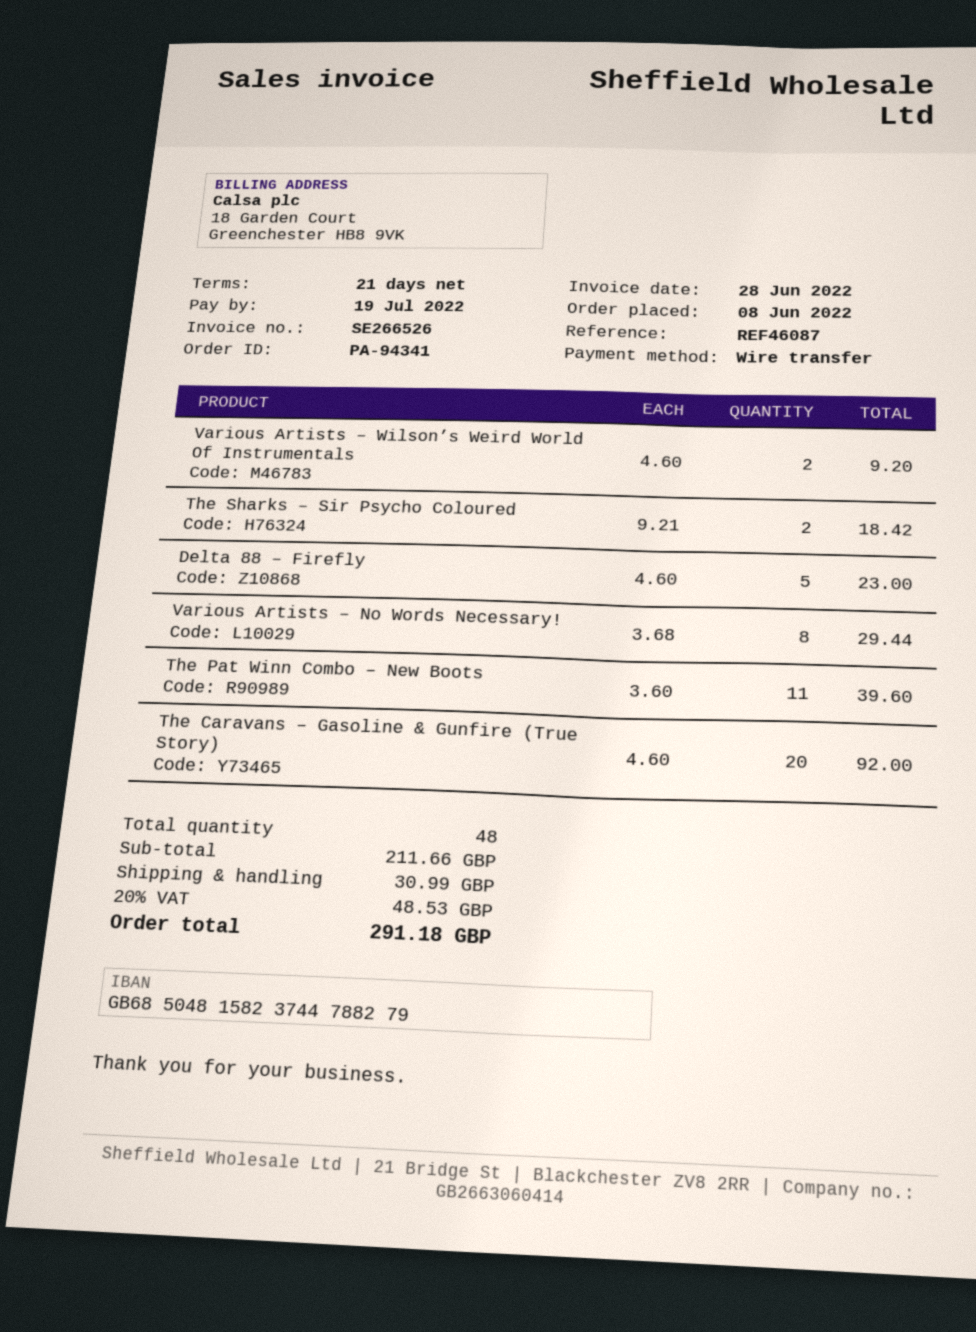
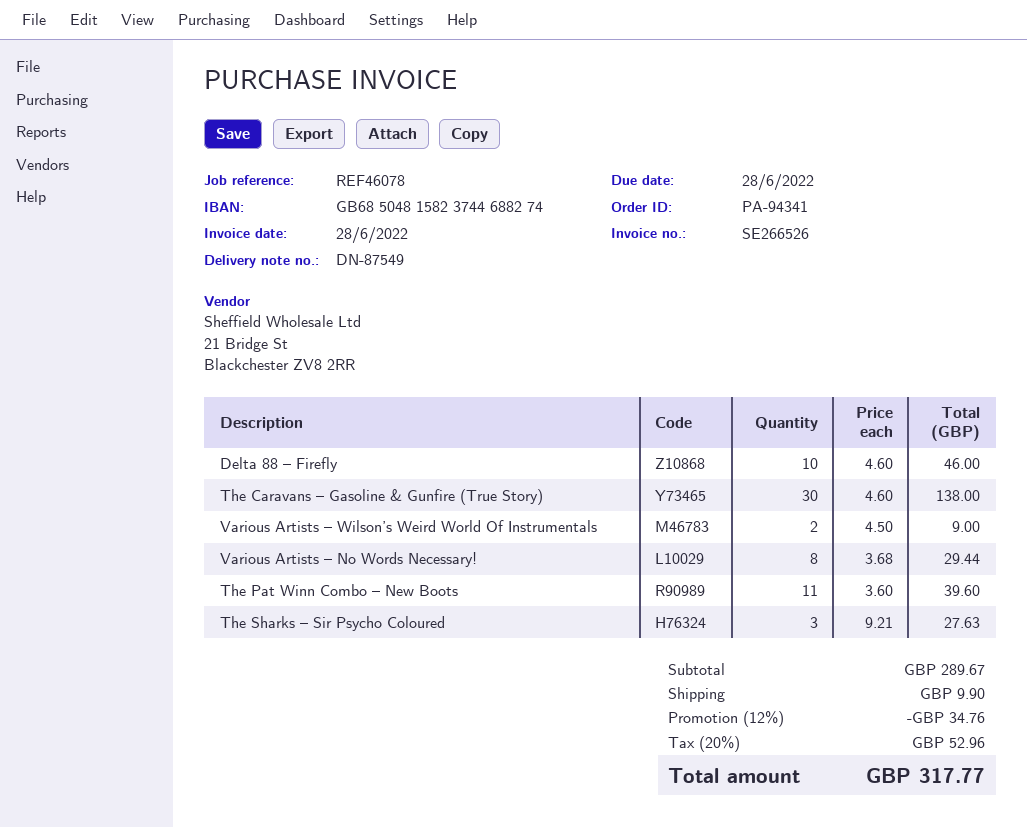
due date: 2022-07-19 -> 2022-06-28
reference: REF46087 -> REF46078
bank account: GB68504815823744788279 -> GB68504815823744688274
Various Artists – Wilson’s Weird World Of Instrumentals: 2 x 4.60 = 9.20 -> 2 x 4.50 = 9.00
The Sharks – Sir Psycho Coloured: 2 x 9.21 = 18.42 -> 3 x 9.21 = 27.63
Delta 88 – Firefly: 5 x 4.60 = 23.00 -> 10 x 4.60 = 46.00
The Caravans – Gasoline & Gunfire (True Story): 20 x 4.60 = 92.00 -> 30 x 4.60 = 138.00
subtotal: 211.66 -> 289.67
discount: none -> 12% = 34.76
shipping: 30.99 -> 9.90
tax: 20% = 48.53 -> 20% = 52.96
total: 291.18 -> 317.77

